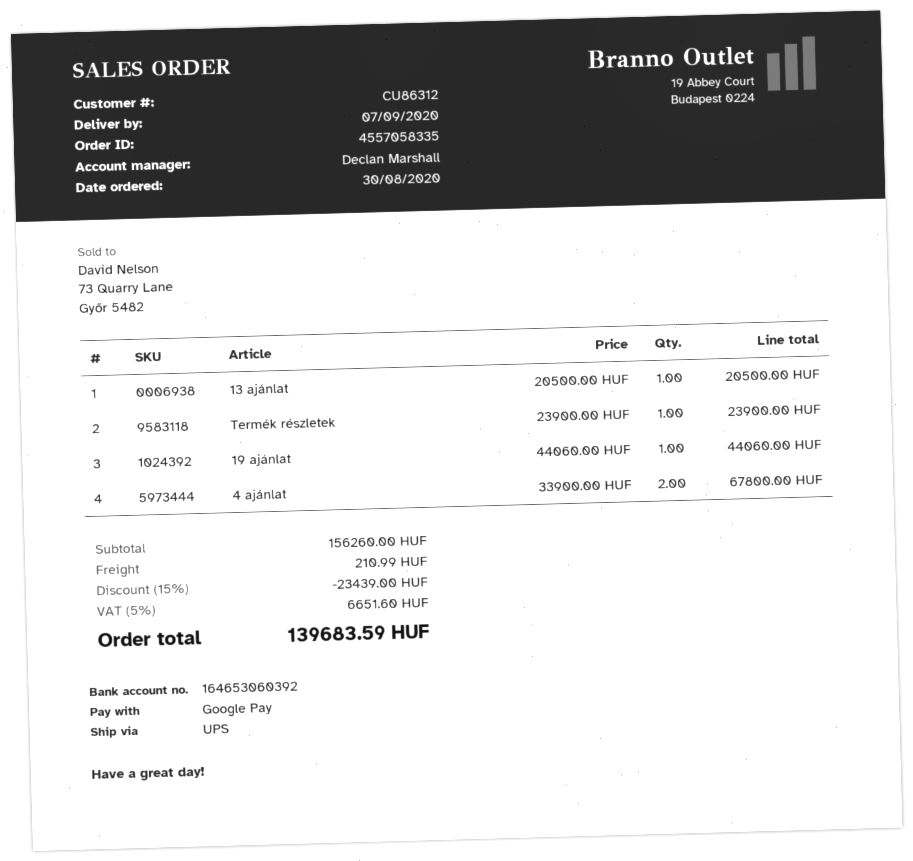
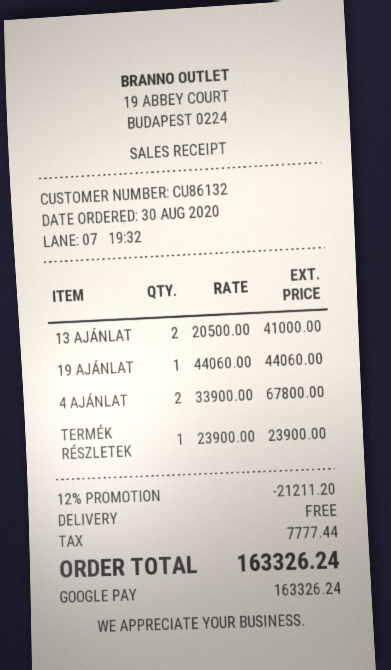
customer number: CU86312 -> CU86132
13 ajánlat: 1 x 20500.00 = 20500.00 -> 2 x 20500.00 = 41000.00
discount: 15% = 23439.00 -> 12% = 21211.20
shipping: 210.99 -> 0.00
tax: 6651.60 -> 7777.44
total: 139683.59 -> 163326.24

